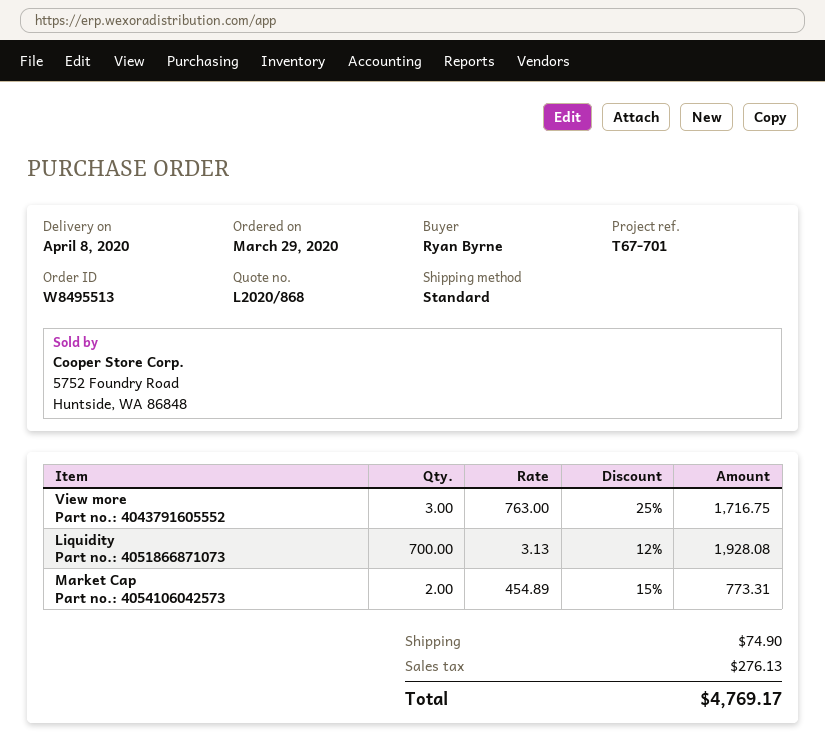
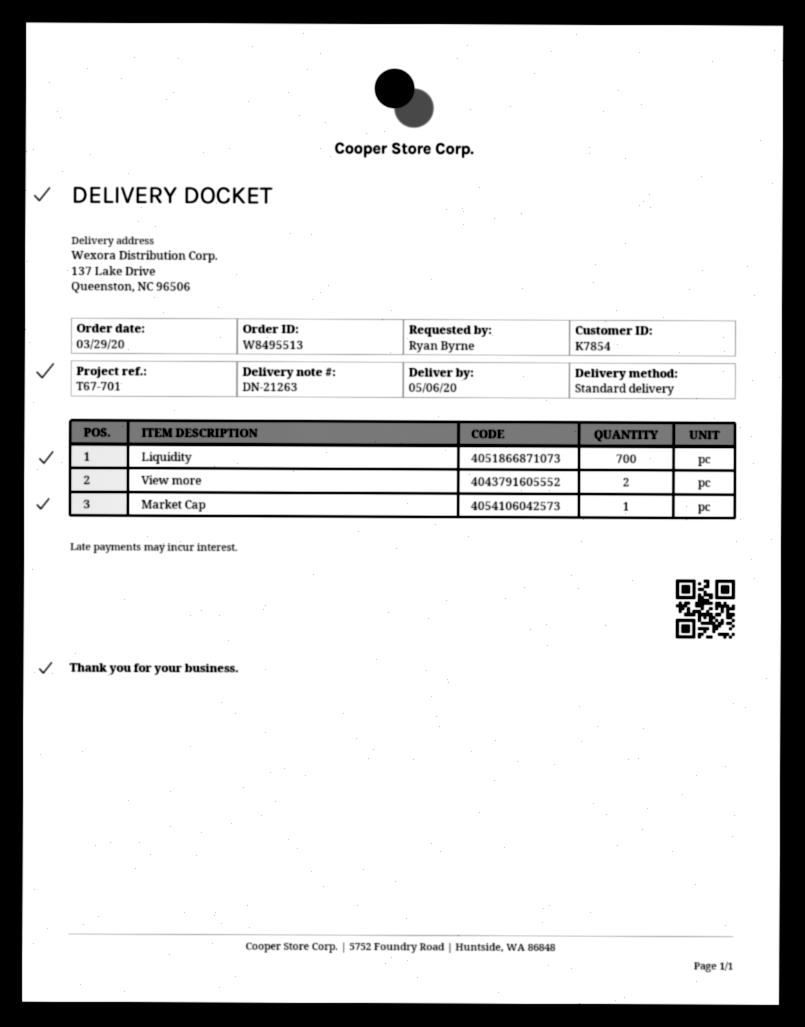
delivery date: 2020-04-08 -> 2020-05-06
View more: 3 -> 2
Market Cap: 2 -> 1

